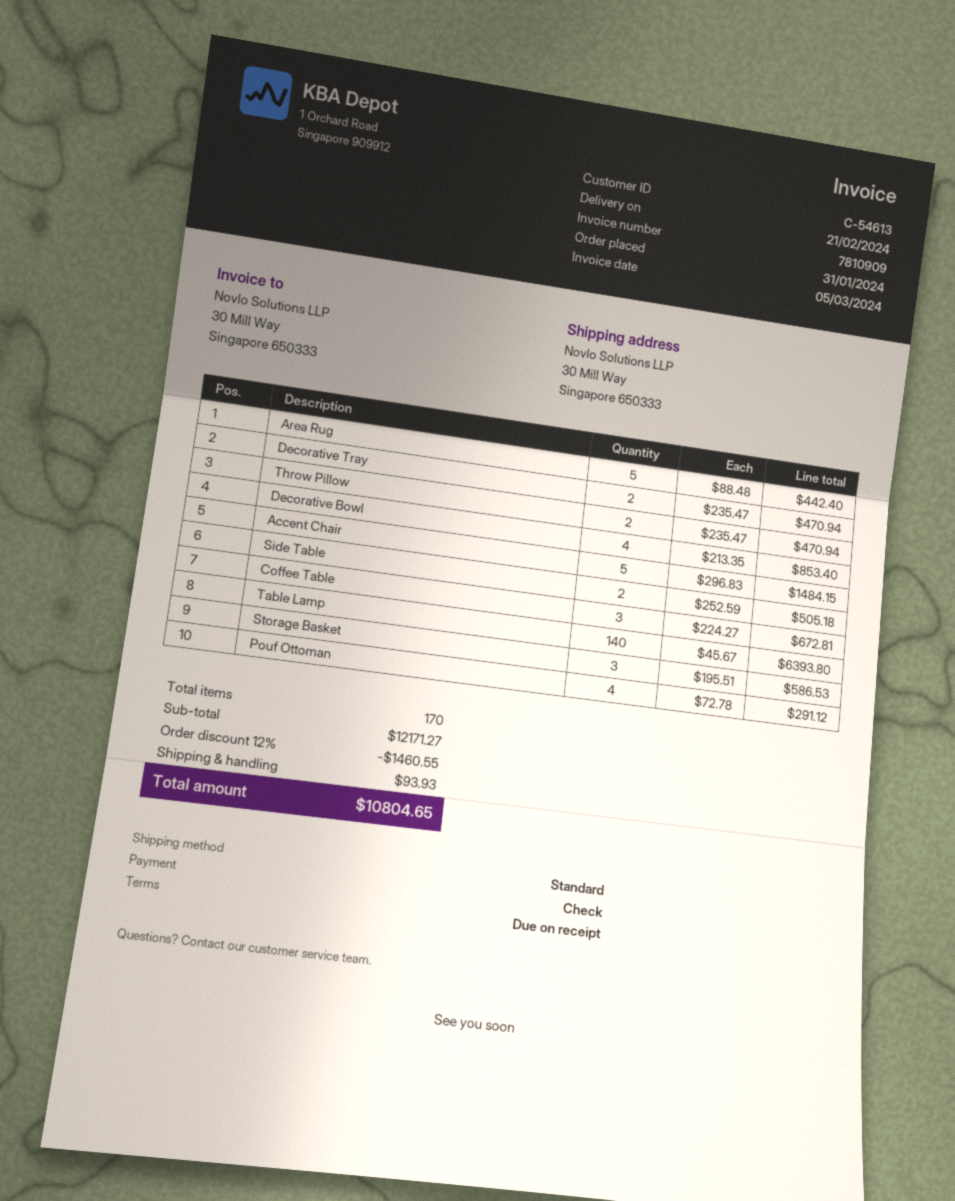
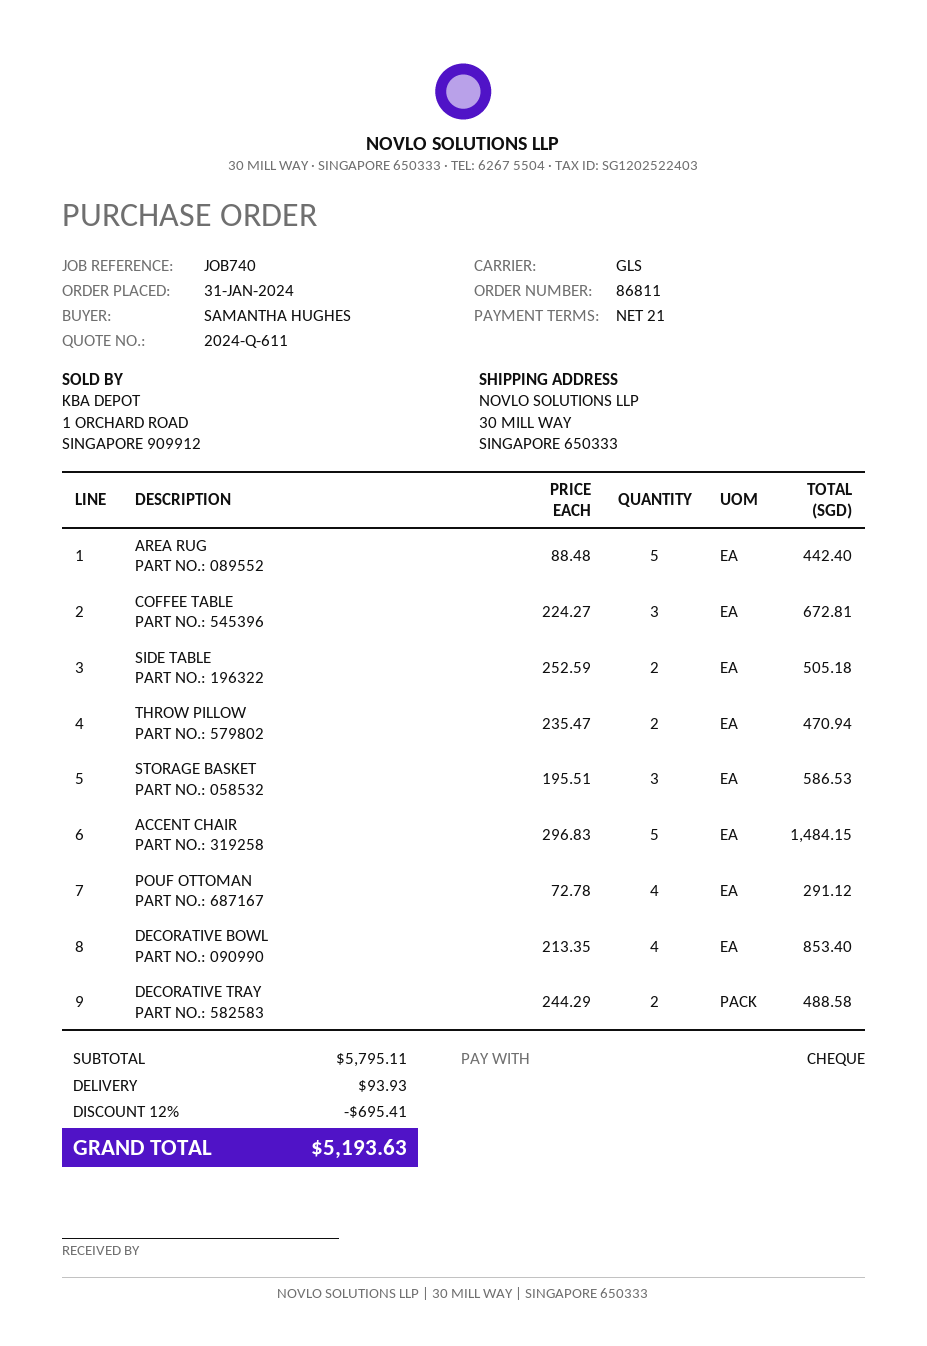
payment terms: on receipt -> 21 days
shipping method: standard -> GLS
Decorative Tray: 2 x 235.47 = 470.94 -> 2 x 244.29 = 488.58
Table Lamp: 140 x 45.67 = 6393.80 -> none
subtotal: 12171.27 -> 5795.11
discount: 12% = 1460.55 -> 12% = 695.41
total: 10804.65 -> 5193.63

